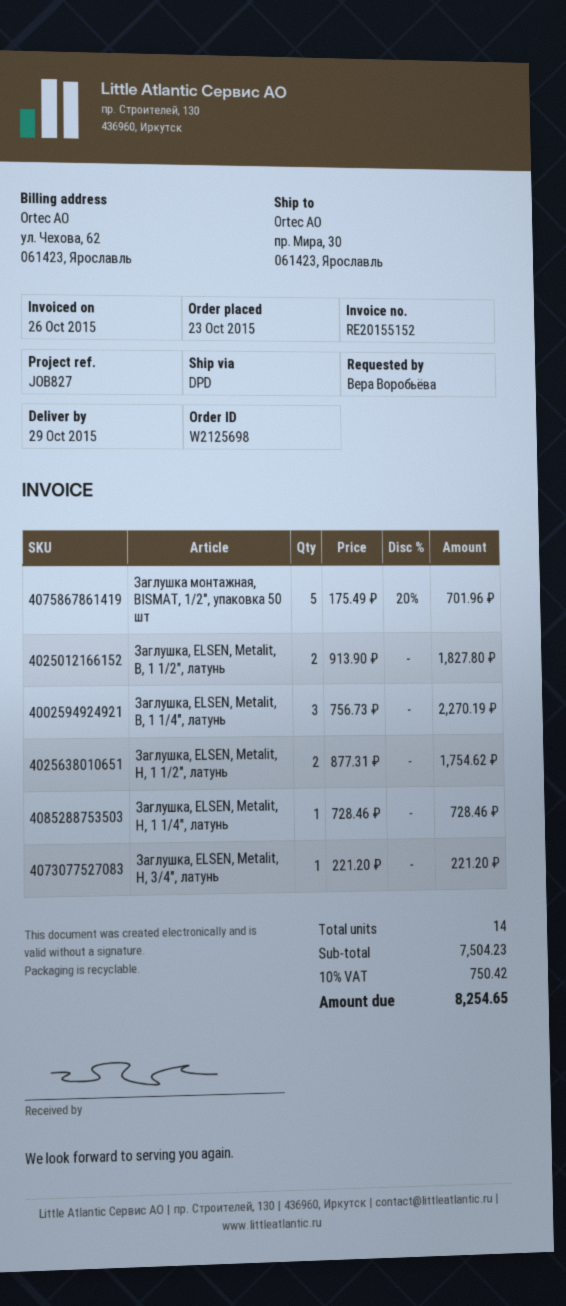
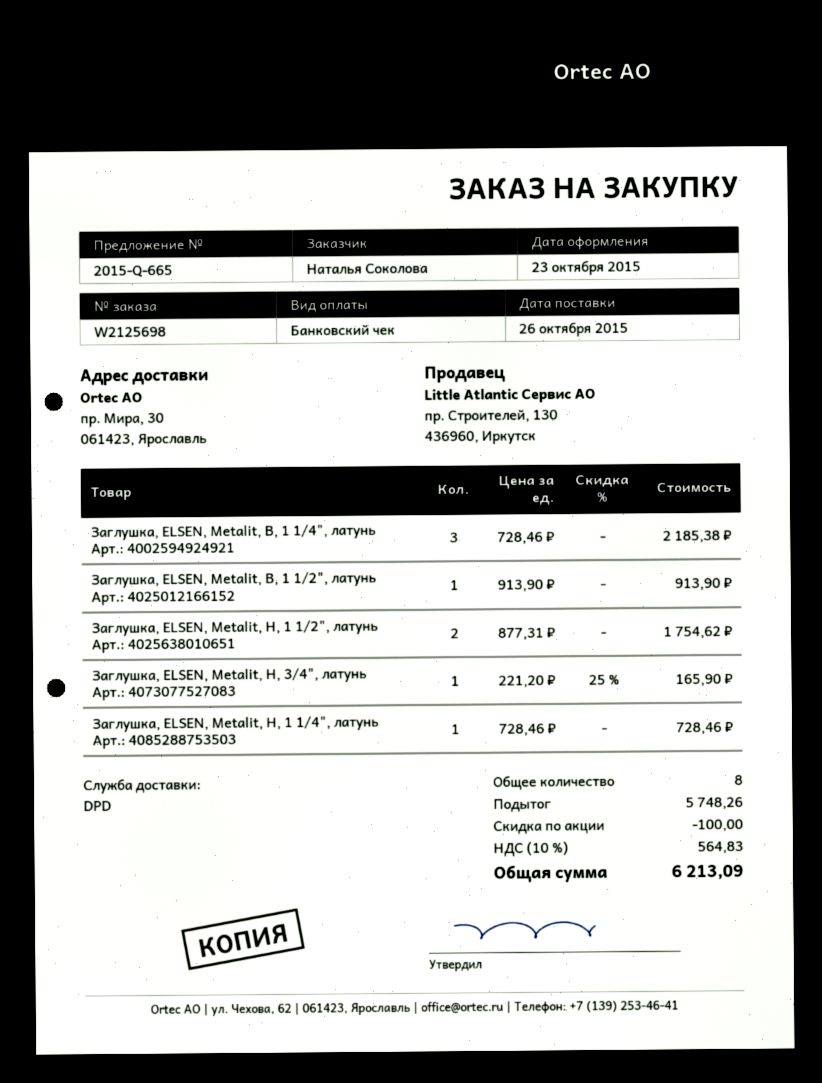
delivery date: 2015-10-29 -> 2015-10-26
ordered by: Вера Воробьёва -> Наталья Соколова
Заглушка монтажная, BISMAT, 1/2", упаковка 50 шт: 5 x 175.49 - 20% = 701.96 -> none
Заглушка, ELSEN, Metalit, В, 1 1/2", латунь: 2 x 913.90 = 1827.80 -> 1 x 913.90 = 913.90
Заглушка, ELSEN, Metalit, В, 1 1/4", латунь: 3 x 756.73 = 2270.19 -> 3 x 728.46 = 2185.38
Заглушка, ELSEN, Metalit, Н, 3/4", латунь: 1 x 221.20 = 221.20 -> 1 x 221.20 - 25% = 165.90
total quantity: 14 -> 8
subtotal: 7504.23 -> 5748.26
discount: none -> 100.00
tax: 10% = 750.42 -> 10% = 564.83
total: 8254.65 -> 6213.09

